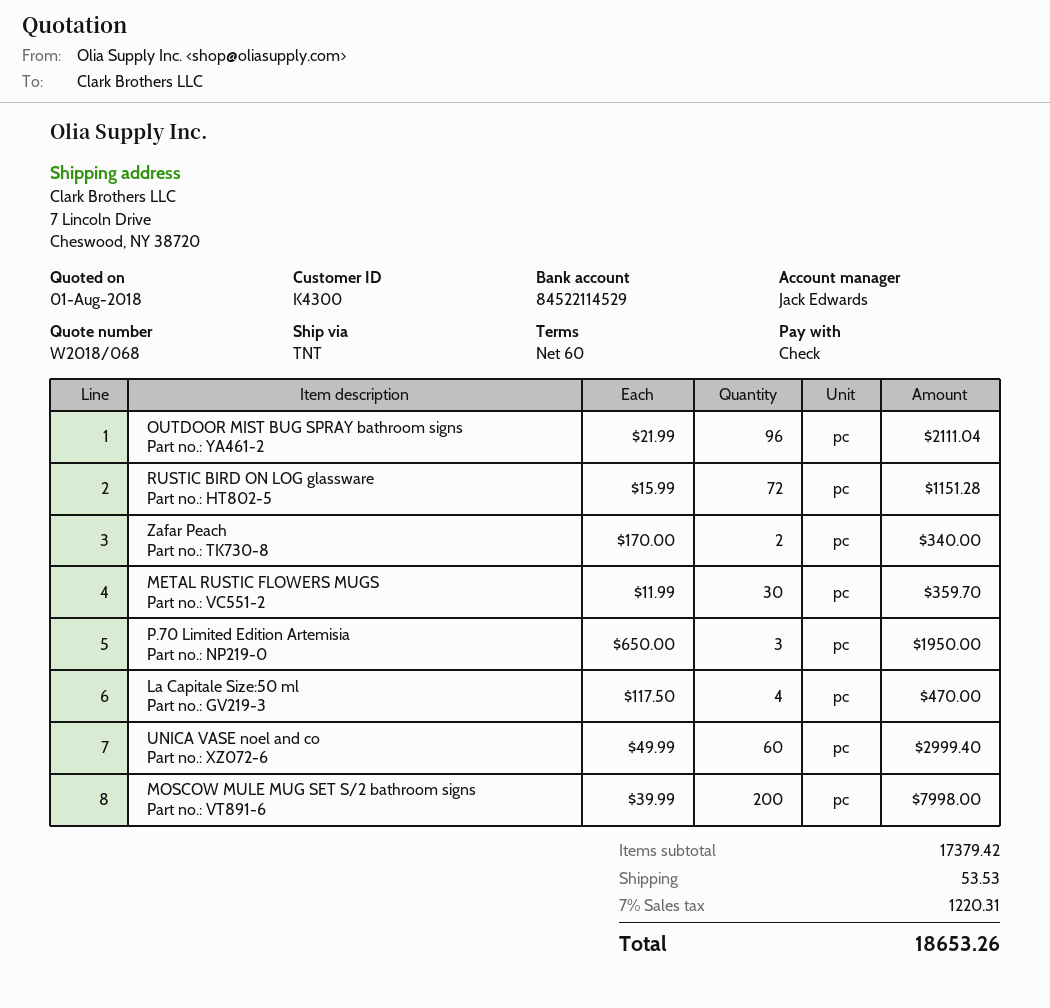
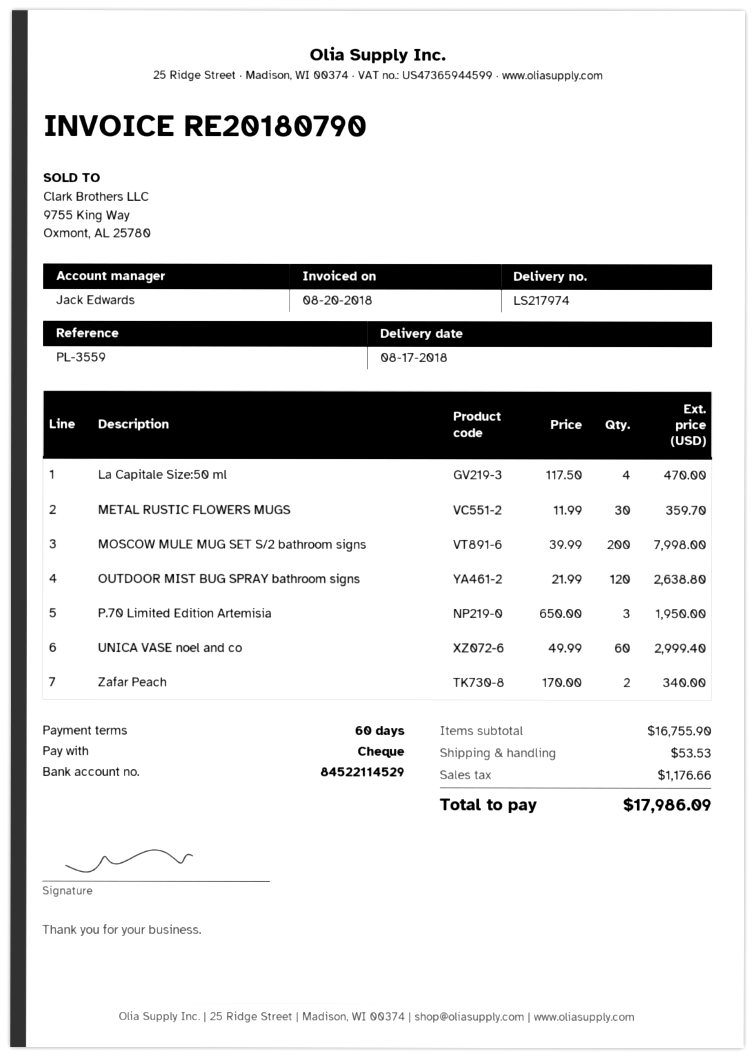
OUTDOOR MIST BUG SPRAY bathroom signs: 96 x 21.99 = 2111.04 -> 120 x 21.99 = 2638.80
RUSTIC BIRD ON LOG glassware: 72 x 15.99 = 1151.28 -> none
subtotal: 17379.42 -> 16755.90
tax: 1220.31 -> 1176.66
total: 18653.26 -> 17986.09

